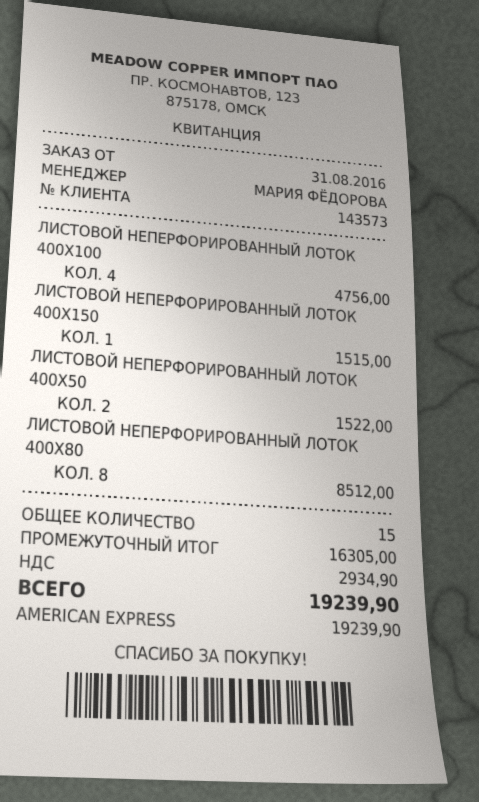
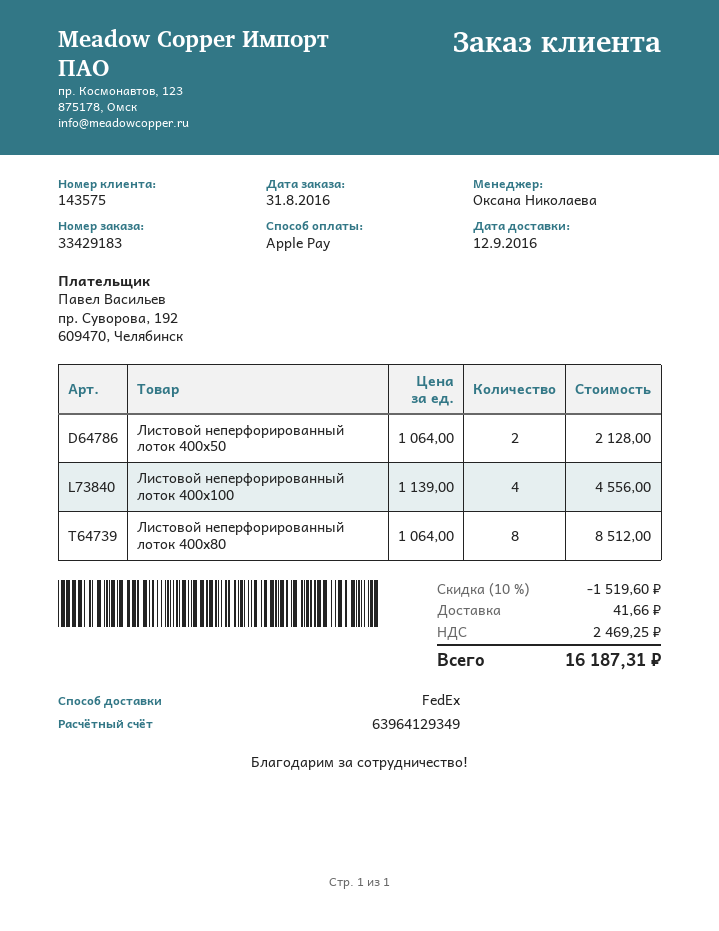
customer number: 143573 -> 143575
sales rep: МАРИЯ ФЁДОРОВА -> Оксана Николаева
payment method: American Express -> Apple Pay
ЛИСТОВОЙ НЕПЕРФОРИРОВАННЫЙ ЛОТОК 400X100: 4 for 4756.00 -> 4 for 4556.00
ЛИСТОВОЙ НЕПЕРФОРИРОВАННЫЙ ЛОТОК 400X150: 1 for 1515.00 -> none
ЛИСТОВОЙ НЕПЕРФОРИРОВАННЫЙ ЛОТОК 400X50: 2 for 1522.00 -> 2 for 2128.00
discount: none -> 10% = 1519.60
shipping: none -> 41.66
tax: 2934.90 -> 2469.25
total: 19239.90 -> 16187.31

